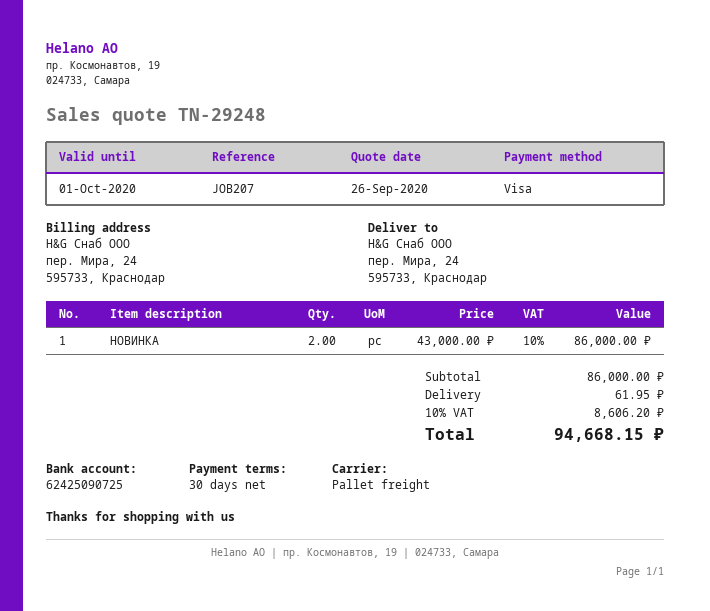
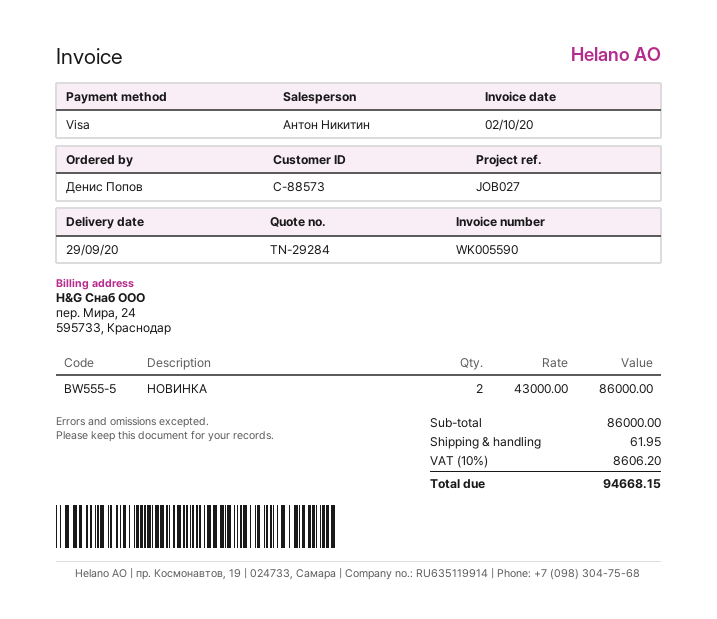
quote number: TN-29248 -> TN-29284
reference: JOB207 -> JOB027

